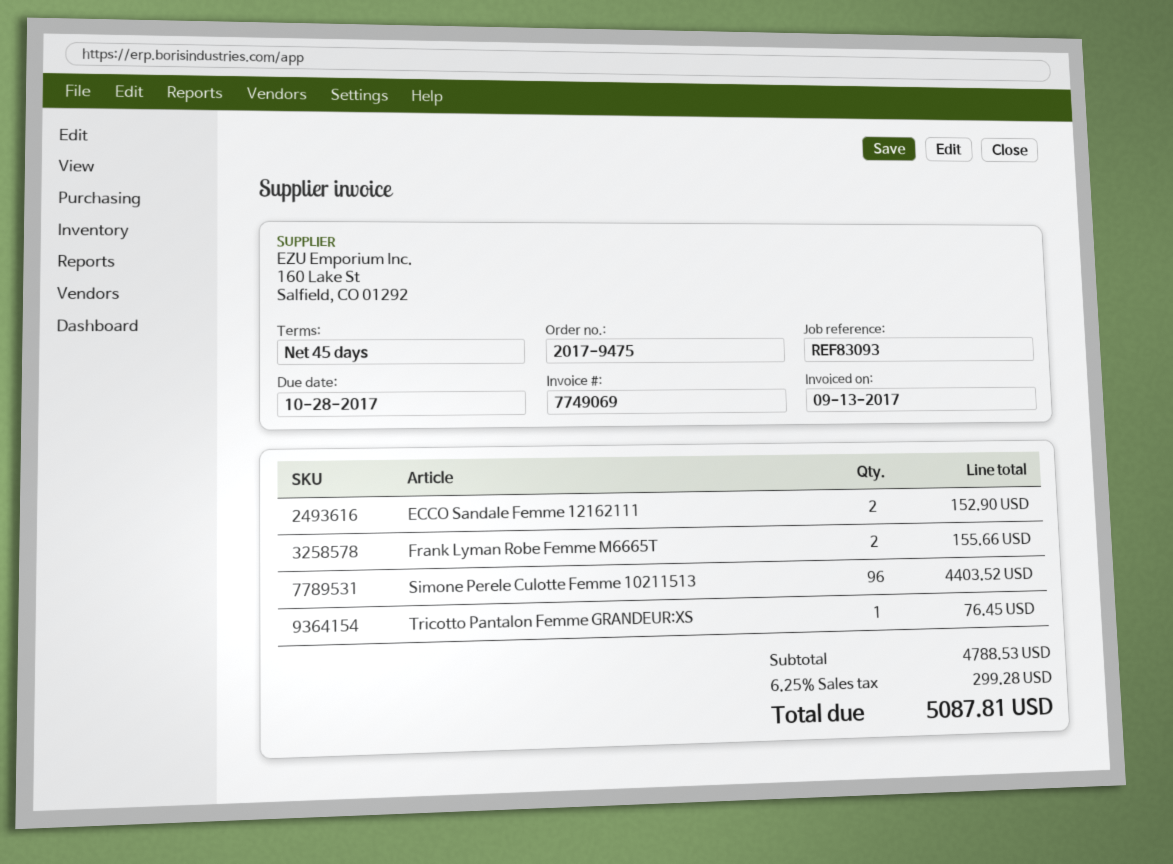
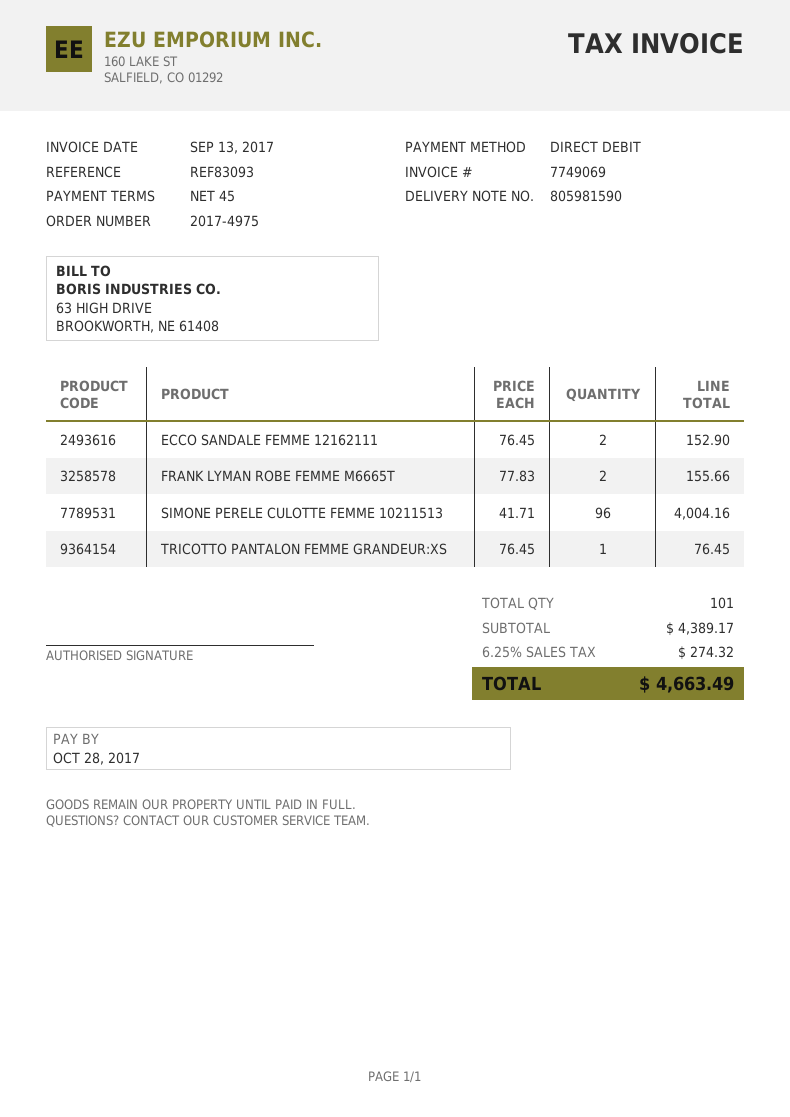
order number: 2017-9475 -> 2017-4975
Simone Perele Culotte Femme 10211513: 96 for 4403.52 -> 96 for 4004.16
subtotal: 4788.53 -> 4389.17
tax: 6.25% = 299.28 -> 6.25% = 274.32
total: 5087.81 -> 4663.49

